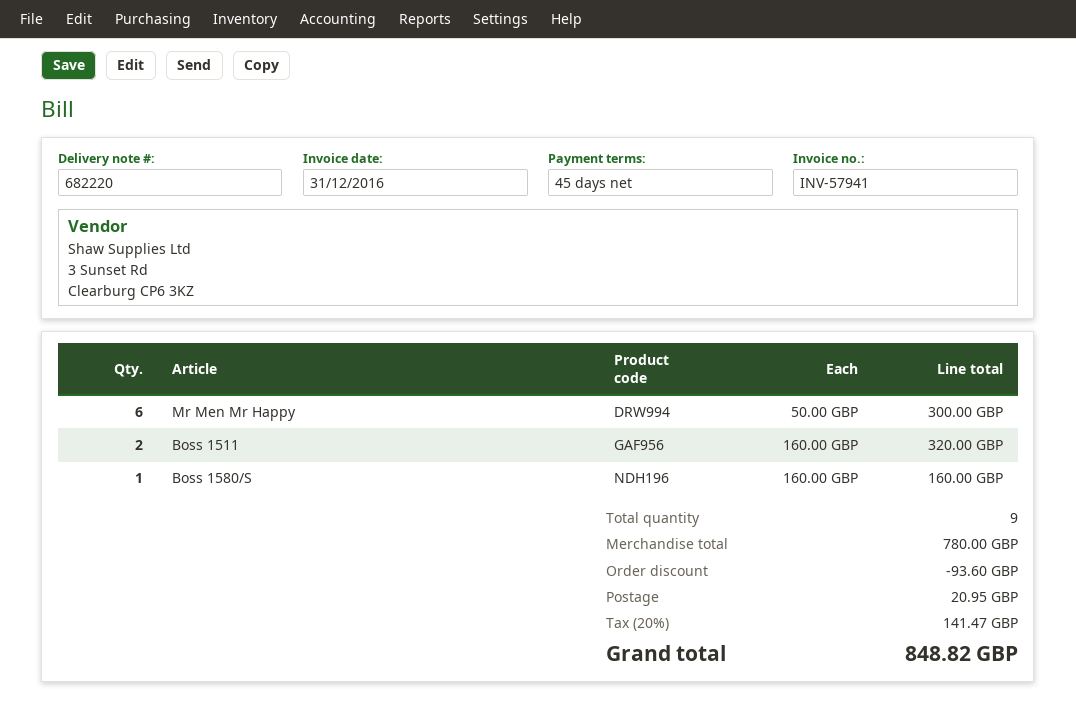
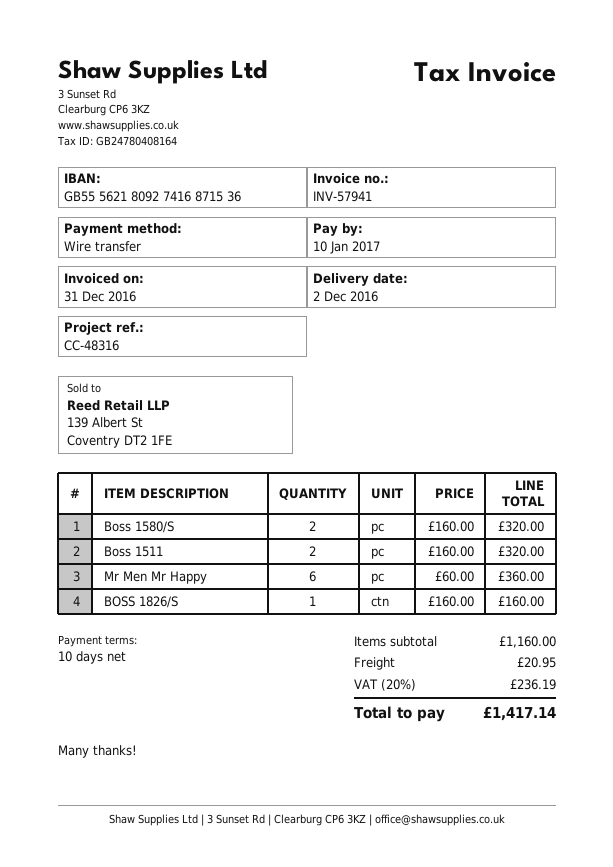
payment terms: 45 days -> 10 days
Mr Men Mr Happy: 6 x 50.00 = 300.00 -> 6 x 60.00 = 360.00
Boss 1580/S: 1 x 160.00 = 160.00 -> 2 x 160.00 = 320.00
BOSS 1826/S: none -> 1 x 160.00 = 160.00
subtotal: 780.00 -> 1160.00
discount: 93.60 -> none
tax: 20% = 141.47 -> 20% = 236.19
total: 848.82 -> 1417.14

